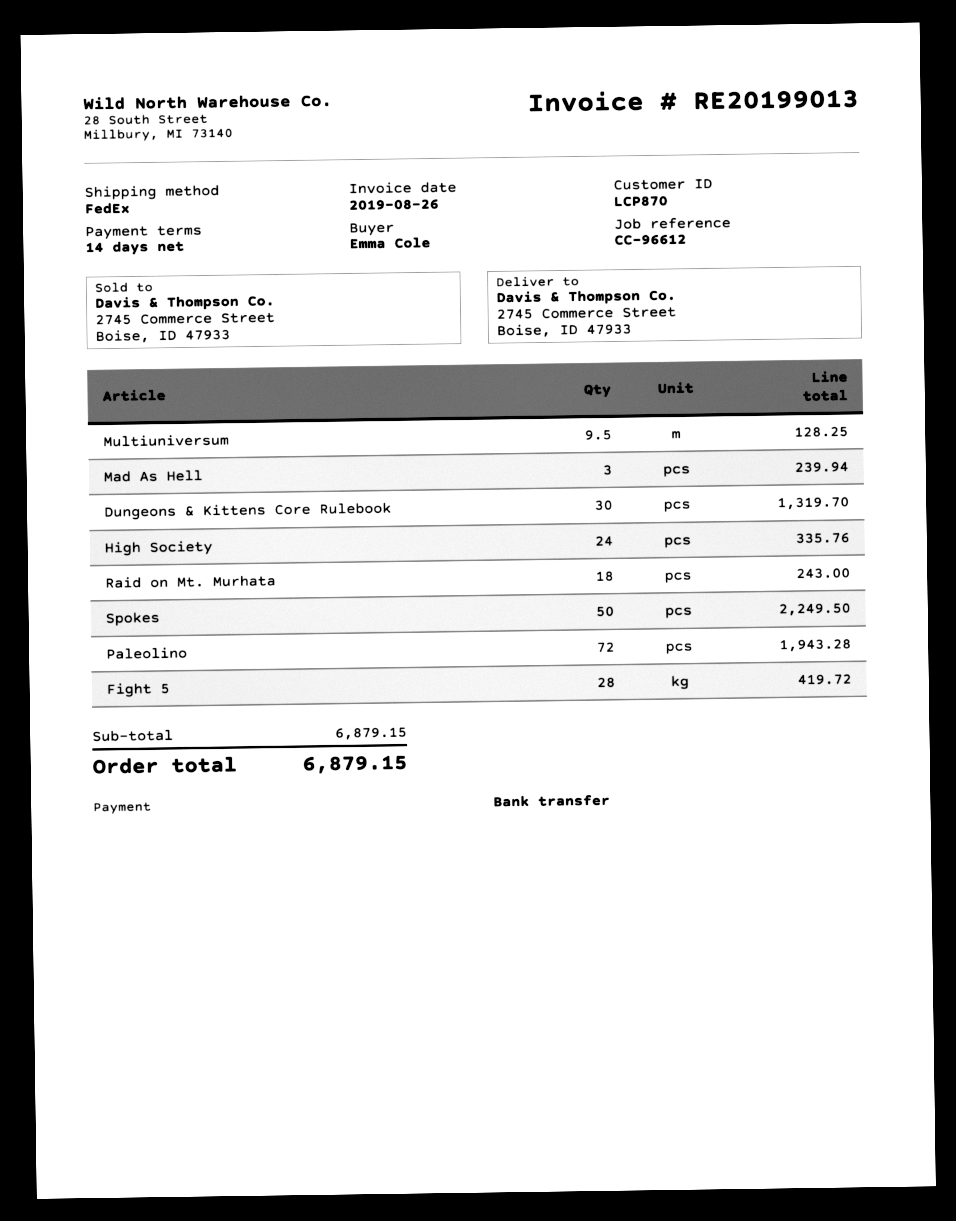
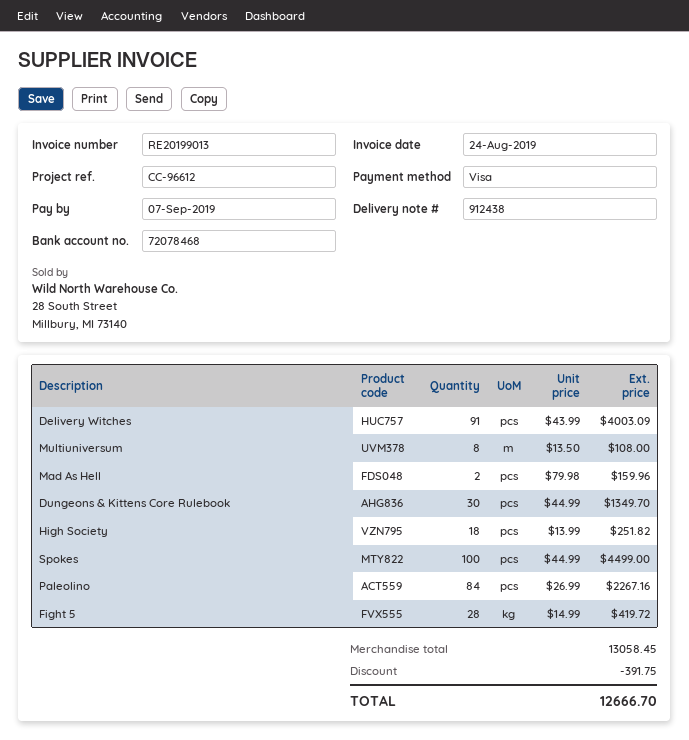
invoice date: 2019-08-26 -> 2019-08-24
payment method: bank transfer -> Visa
Multiuniversum: 9.5 for 128.25 -> 8 for 108.00
Mad As Hell: 3 for 239.94 -> 2 for 159.96
Dungeons & Kittens Core Rulebook: 30 for 1319.70 -> 30 for 1349.70
High Society: 24 for 335.76 -> 18 for 251.82
Raid on Mt. Murhata: 18 for 243.00 -> none
Spokes: 50 for 2249.50 -> 100 for 4499.00
Paleolino: 72 for 1943.28 -> 84 for 2267.16
Delivery Witches: none -> 91 for 4003.09
subtotal: 6879.15 -> 13058.45
discount: none -> 391.75
total: 6879.15 -> 12666.70

